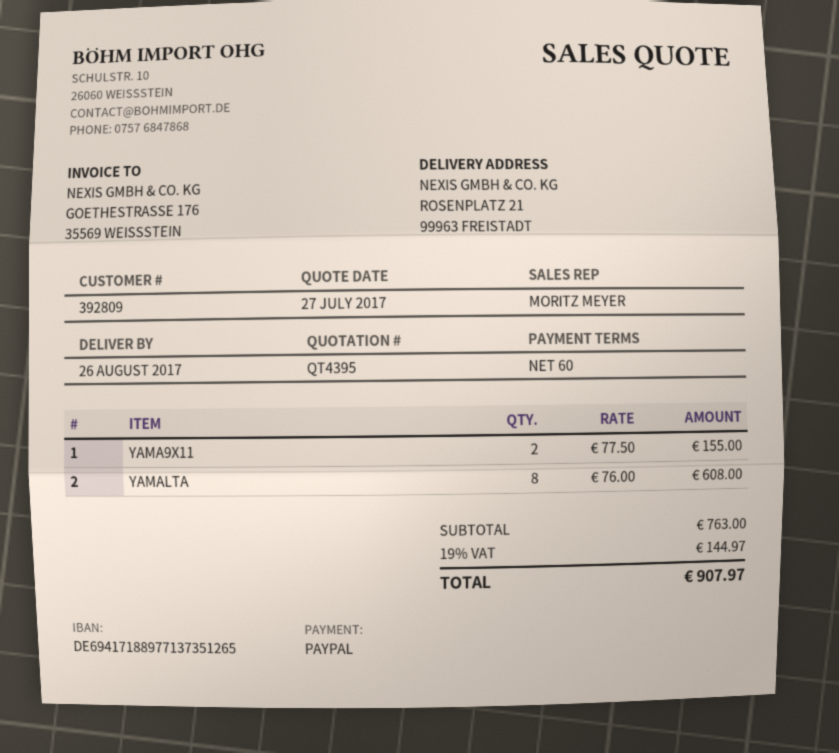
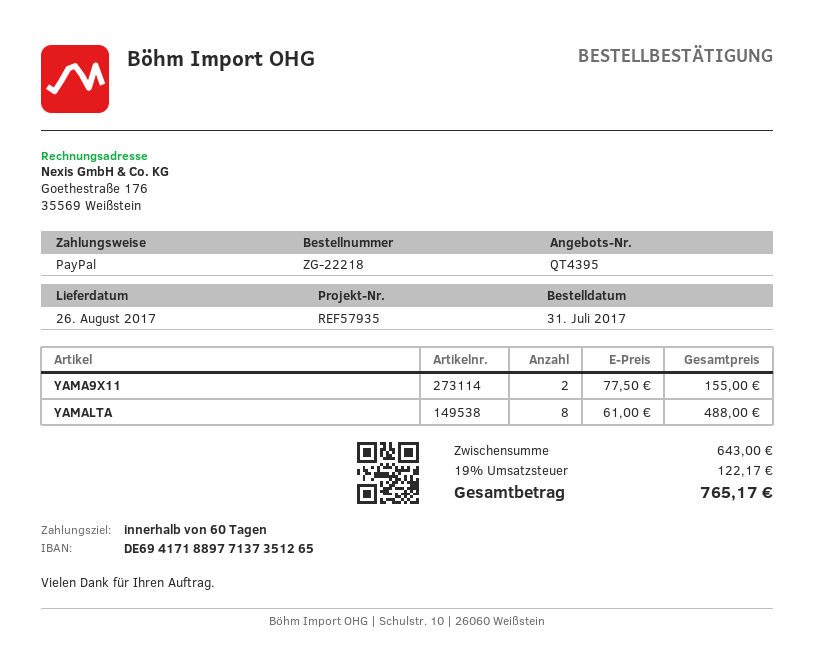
YAMALTA: 8 x 76.00 = 608.00 -> 8 x 61.00 = 488.00
subtotal: 763.00 -> 643.00
tax: 19% = 144.97 -> 19% = 122.17
total: 907.97 -> 765.17

